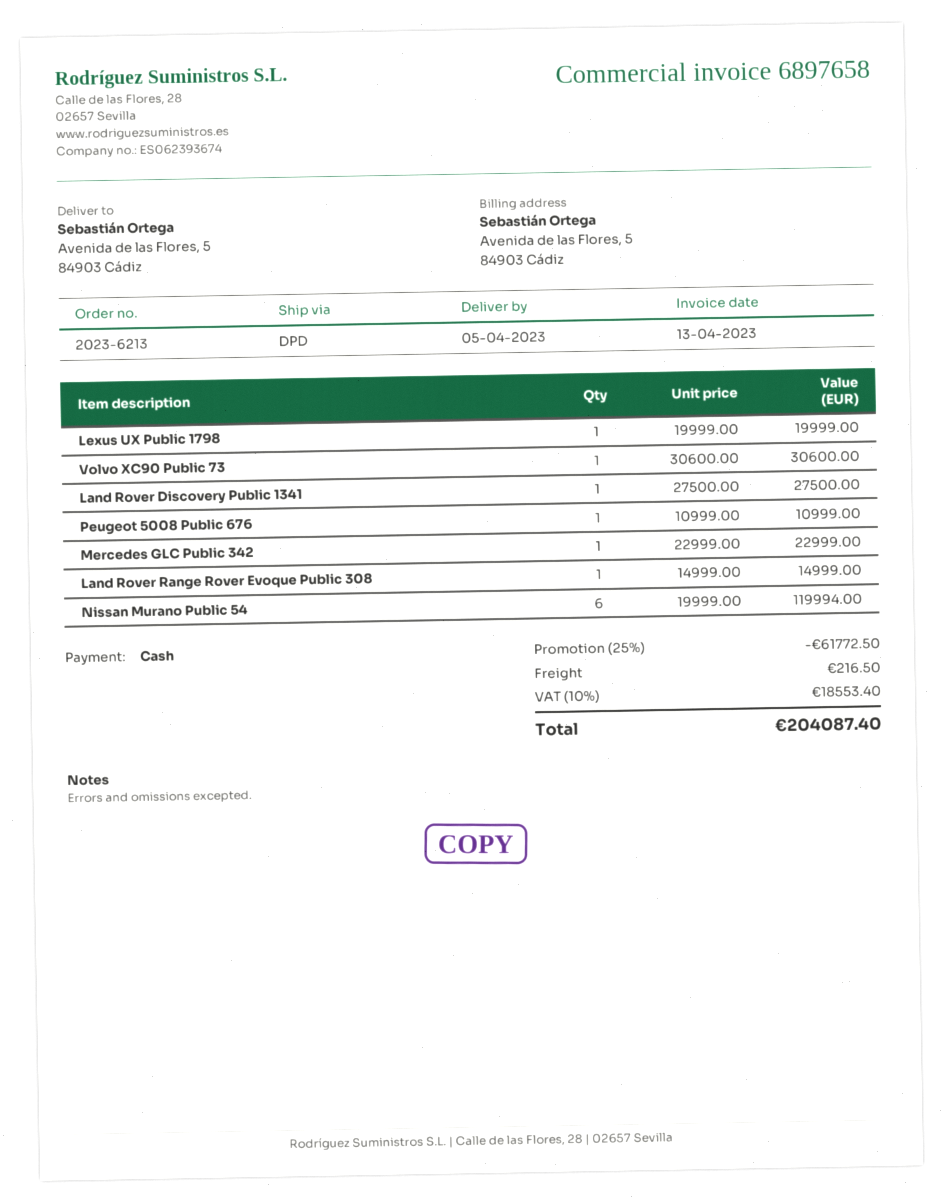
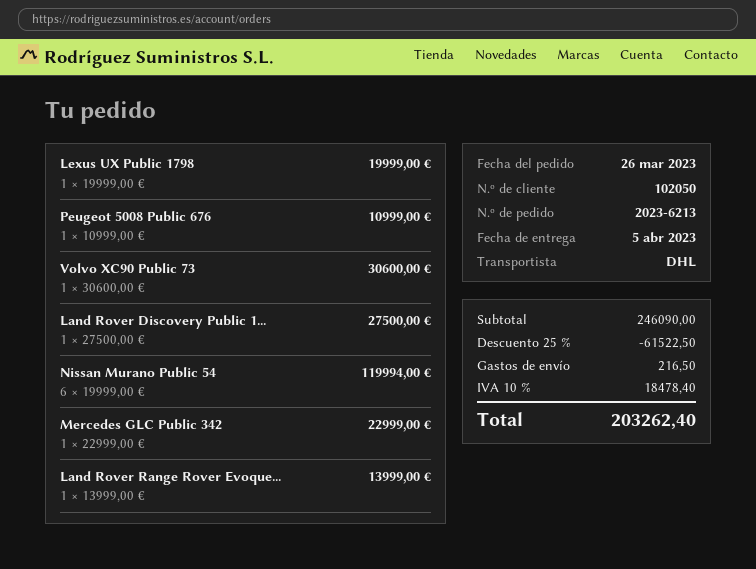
shipping method: DPD -> DHL
Land Rover Range Rover Evoque Public 308: 1 x 14999.00 = 14999.00 -> 1 x 13999.00 = 13999.00
discount: 25% = 61772.50 -> 25% = 61522.50
tax: 10% = 18553.40 -> 10% = 18478.40
total: 204087.40 -> 203262.40

